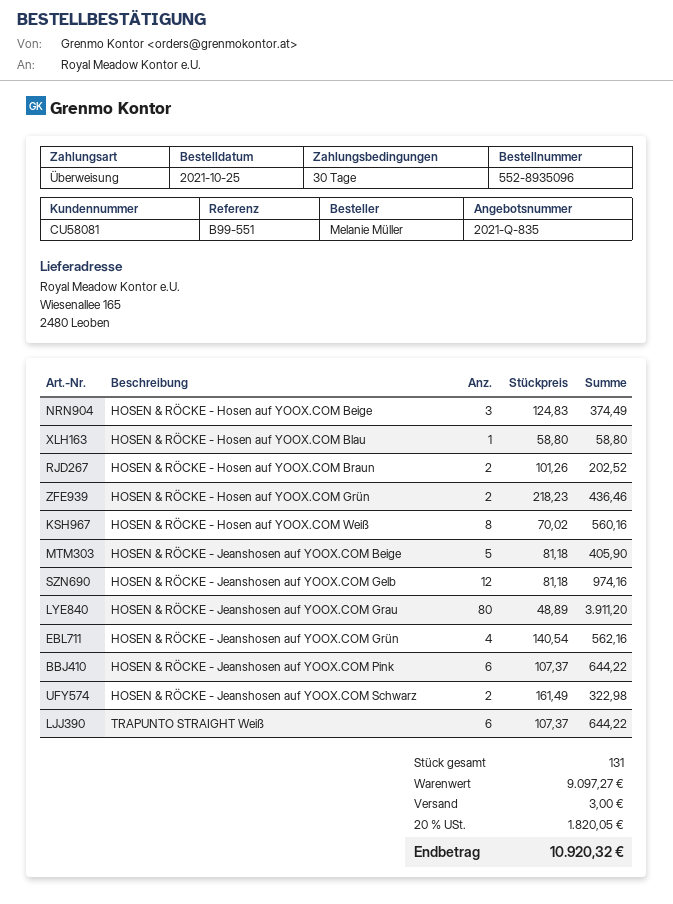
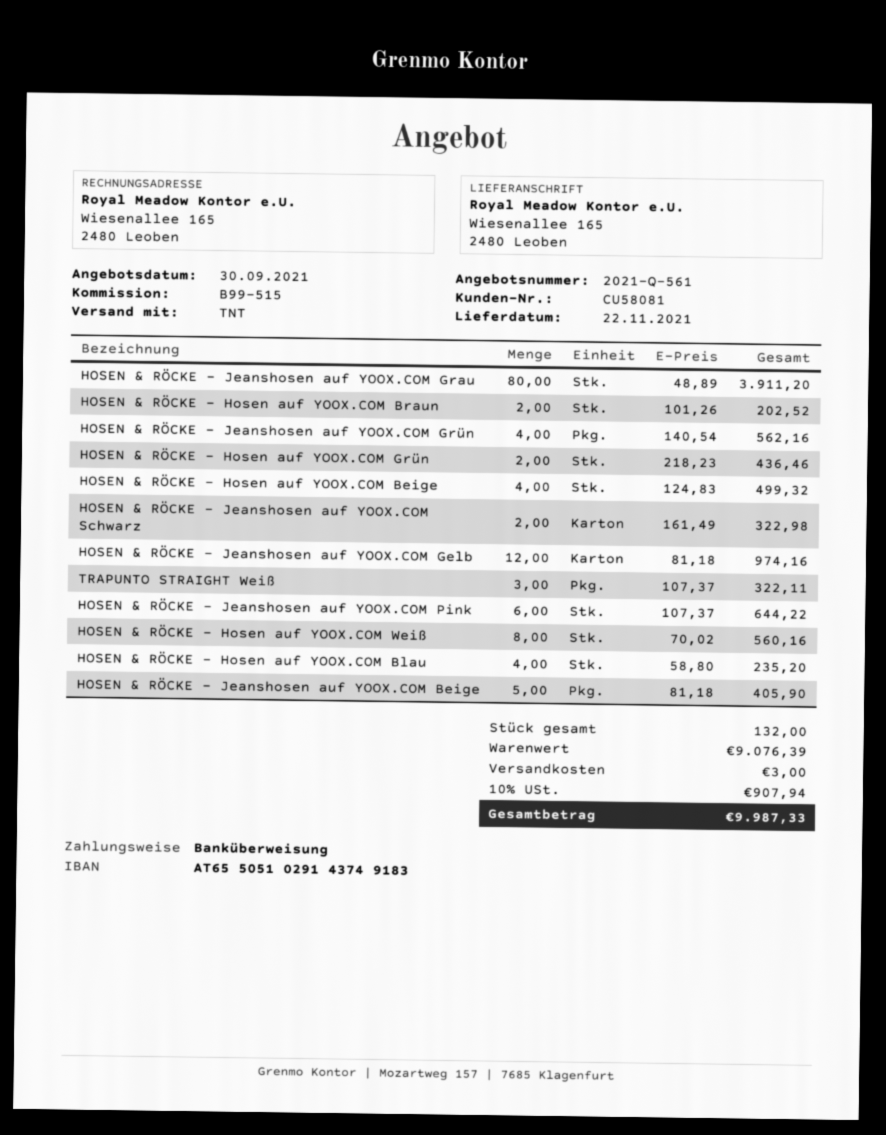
quote number: 2021-Q-835 -> 2021-Q-561
reference: B99-551 -> B99-515
HOSEN & RÖCKE - Hosen auf YOOX.COM Beige: 3 x 124.83 = 374.49 -> 4 x 124.83 = 499.32
HOSEN & RÖCKE - Hosen auf YOOX.COM Blau: 1 x 58.80 = 58.80 -> 4 x 58.80 = 235.20
TRAPUNTO STRAIGHT Weiß: 6 x 107.37 = 644.22 -> 3 x 107.37 = 322.11
total quantity: 131 -> 132
subtotal: 9097.27 -> 9076.39
tax: 20% = 1820.05 -> 10% = 907.94
total: 10920.32 -> 9987.33

